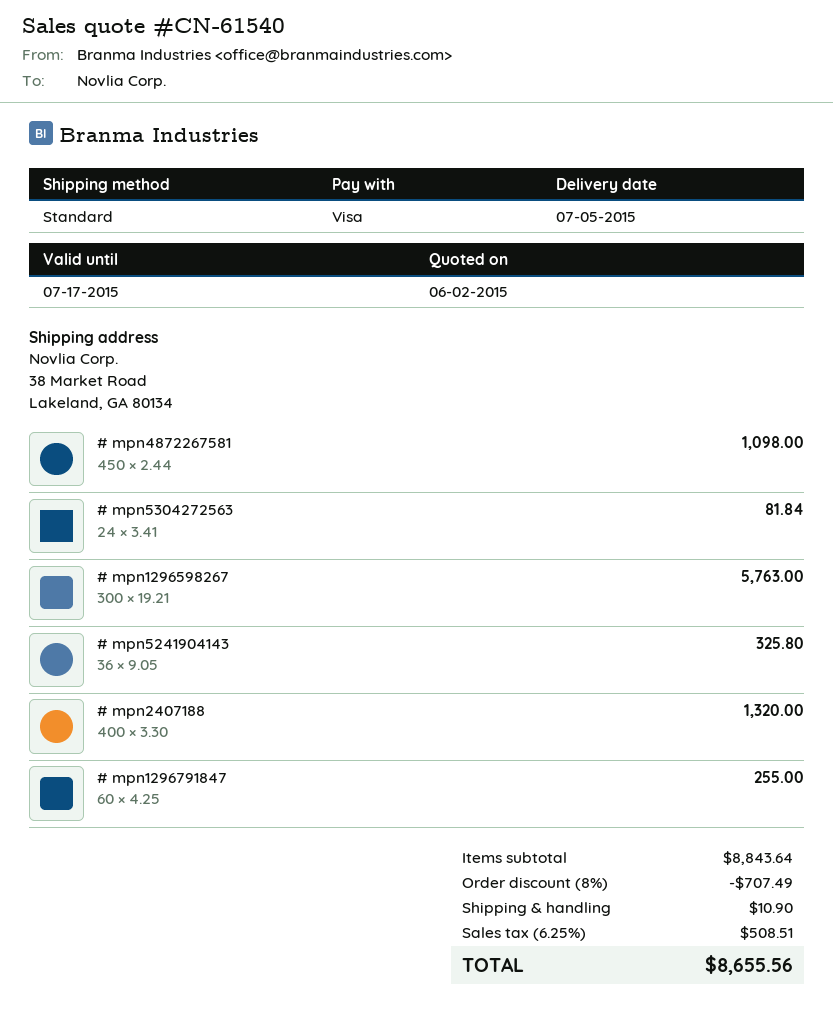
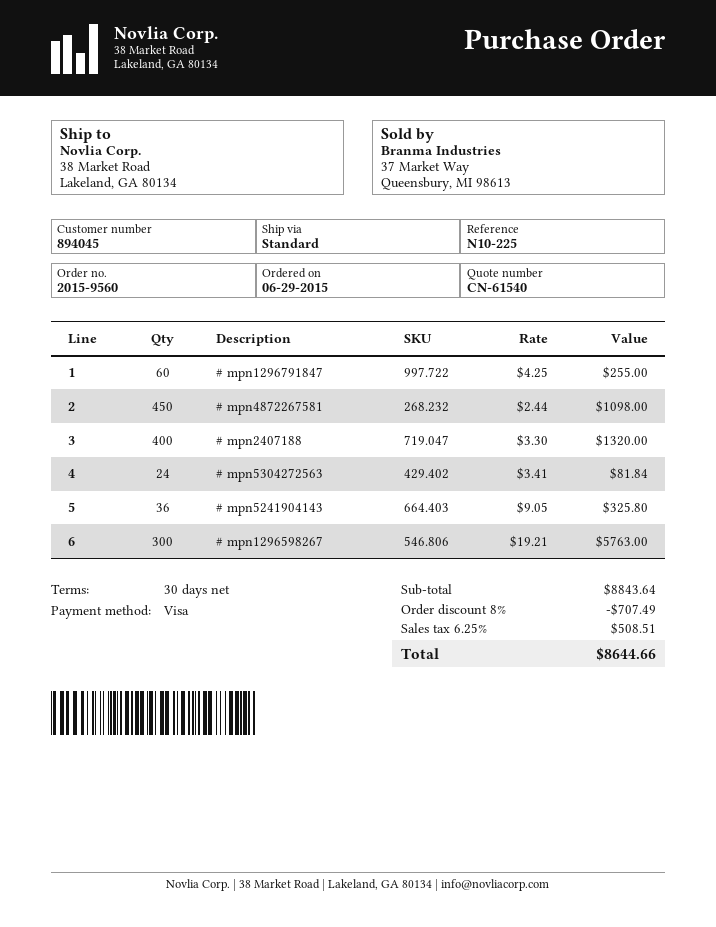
shipping: 10.90 -> none
total: 8655.56 -> 8644.66

